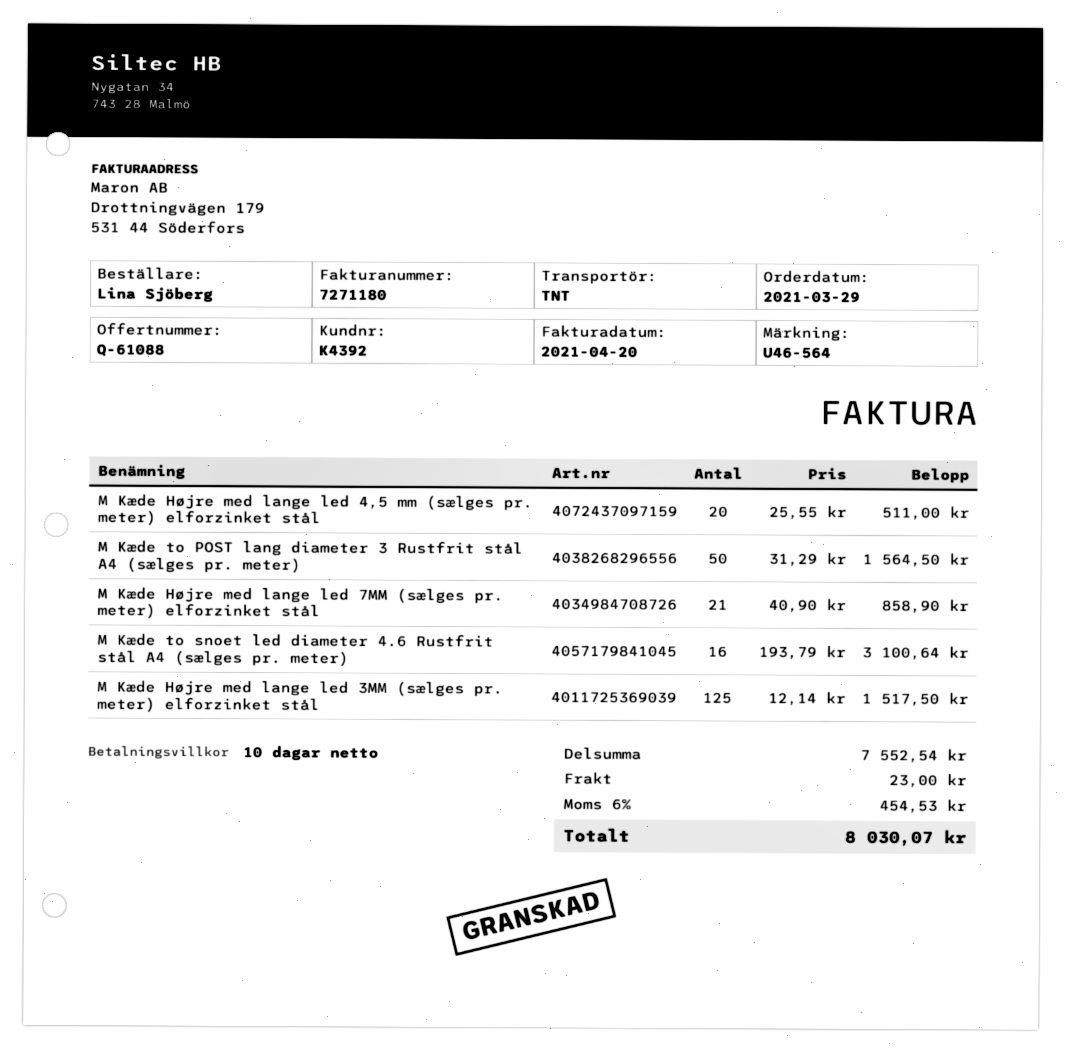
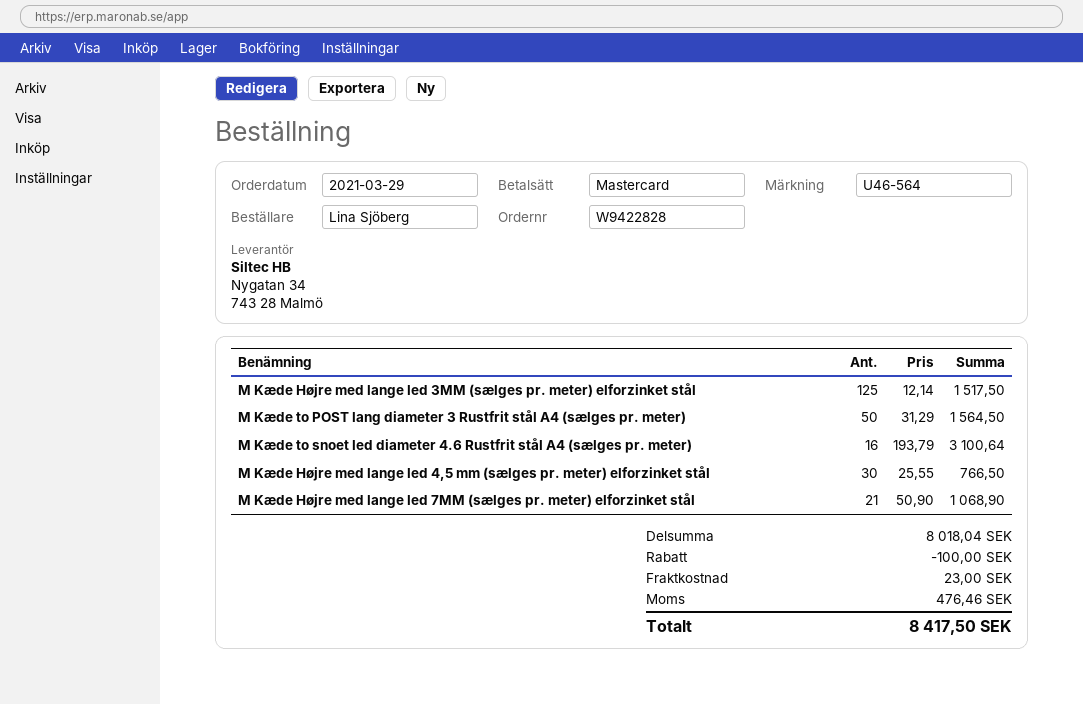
M Kæde Højre med lange led 4,5 mm (sælges pr. meter) elforzinket stål: 20 x 25.55 = 511.00 -> 30 x 25.55 = 766.50
M Kæde Højre med lange led 7MM (sælges pr. meter) elforzinket stål: 21 x 40.90 = 858.90 -> 21 x 50.90 = 1068.90
subtotal: 7552.54 -> 8018.04
discount: none -> 100.00
tax: 454.53 -> 476.46
total: 8030.07 -> 8417.50

